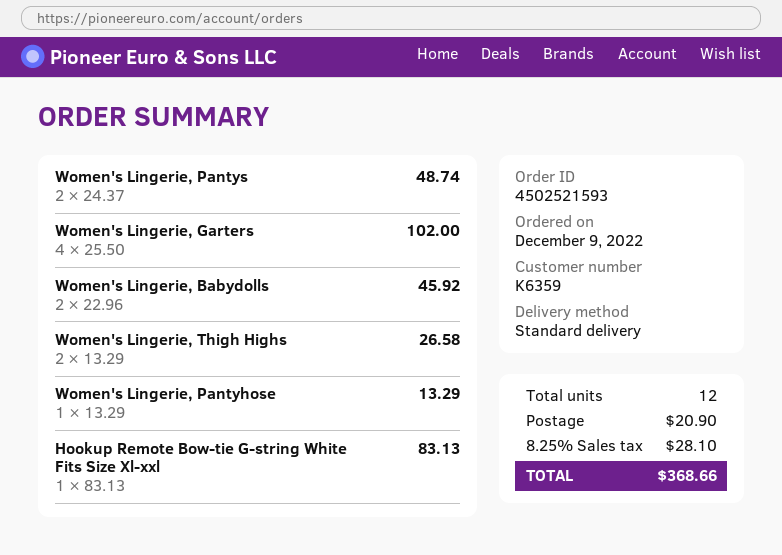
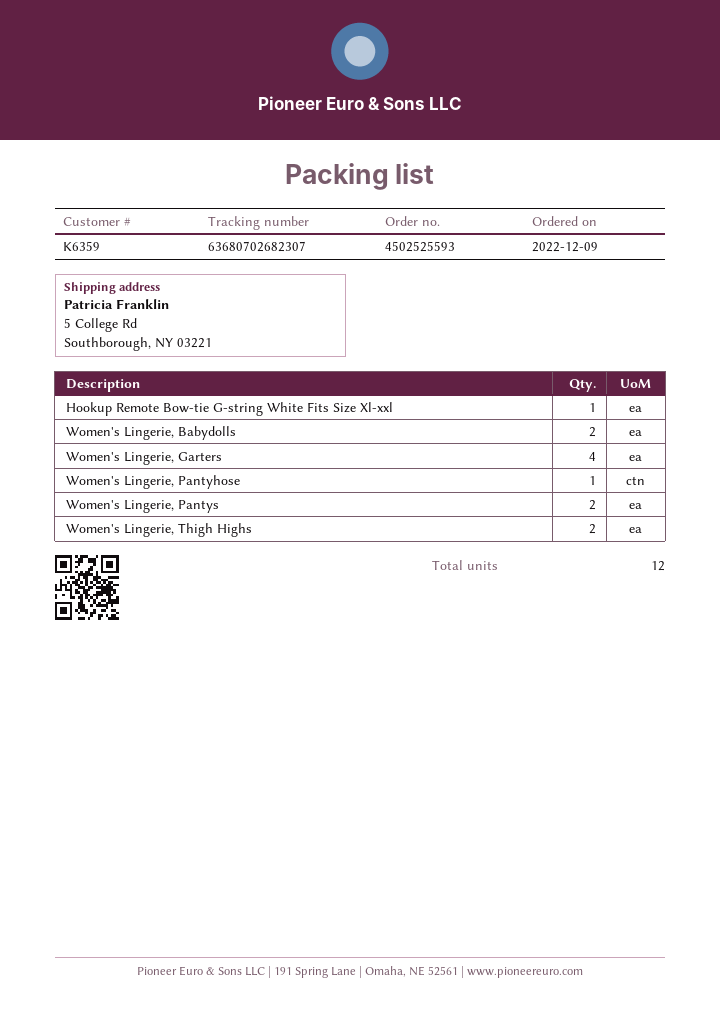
order number: 4502521593 -> 4502525593

